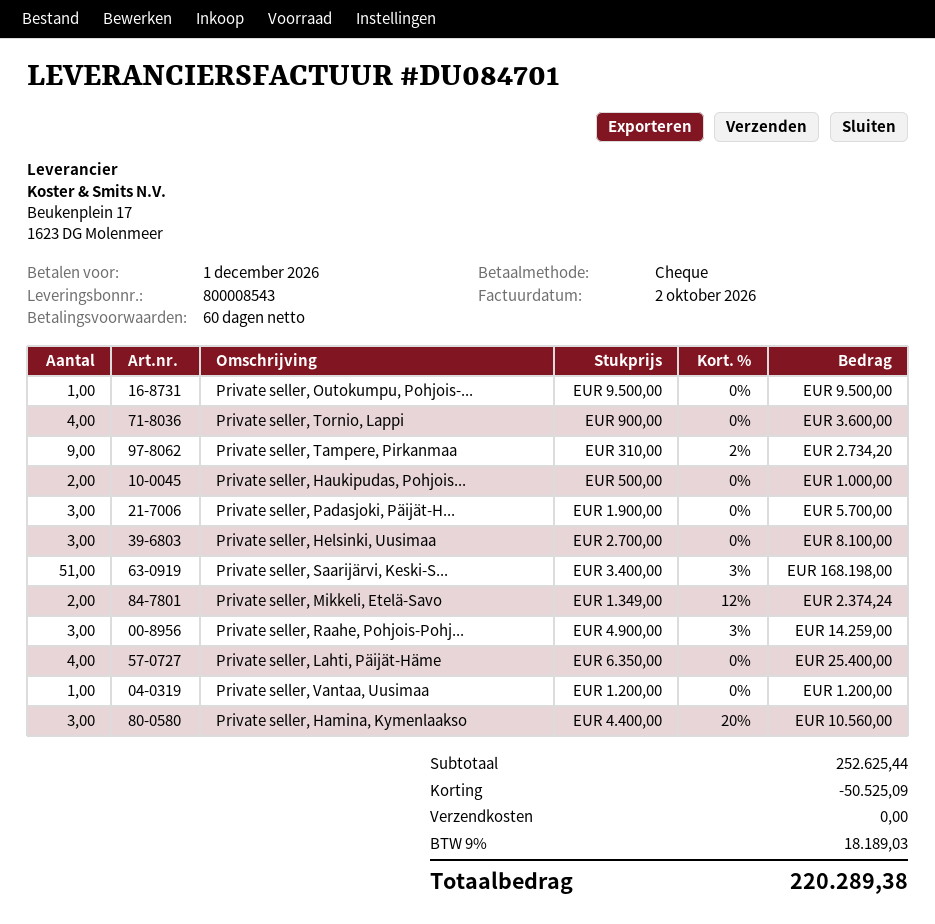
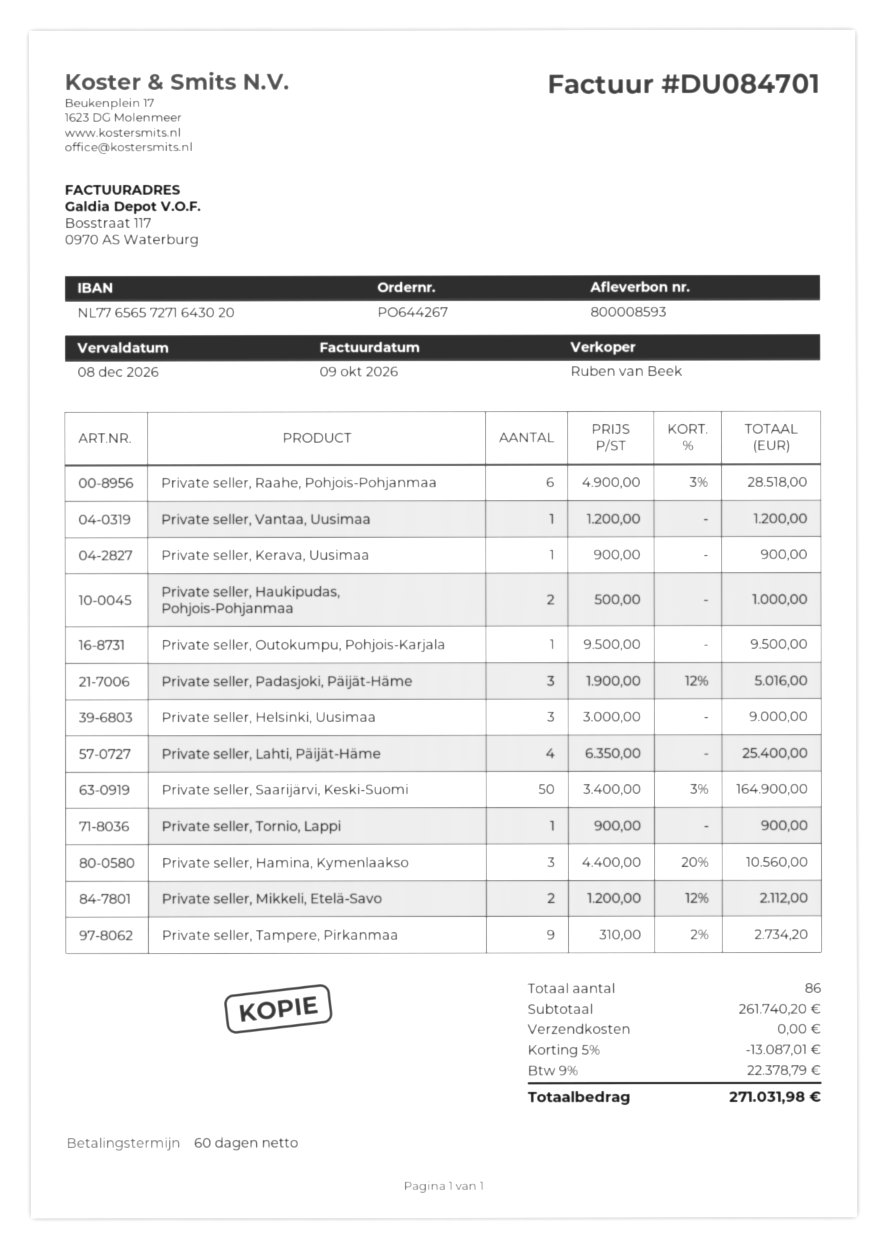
delivery note number: 800008543 -> 800008593
invoice date: 2026-10-02 -> 2026-10-09
due date: 2026-12-01 -> 2026-12-08
Private seller, Tornio, Lappi: 4 x 900.00 = 3600.00 -> 1 x 900.00 = 900.00
Private seller, Padasjoki, Päijät-H...: 3 x 1900.00 = 5700.00 -> 3 x 1900.00 - 12% = 5016.00
Private seller, Helsinki, Uusimaa: 3 x 2700.00 = 8100.00 -> 3 x 3000.00 = 9000.00
Private seller, Saarijärvi, Keski-S...: 51 x 3400.00 - 3% = 168198.00 -> 50 x 3400.00 - 3% = 164900.00
Private seller, Mikkeli, Etelä-Savo: 2 x 1349.00 - 12% = 2374.24 -> 2 x 1200.00 - 12% = 2112.00
Private seller, Raahe, Pohjois-Pohj...: 3 x 4900.00 - 3% = 14259.00 -> 6 x 4900.00 - 3% = 28518.00
Private seller, Kerava, Uusimaa: none -> 1 x 900.00 = 900.00
subtotal: 252625.44 -> 261740.20
discount: 50525.09 -> 13087.01
tax: 9% = 18189.03 -> 9% = 22378.79
total: 220289.38 -> 271031.98

